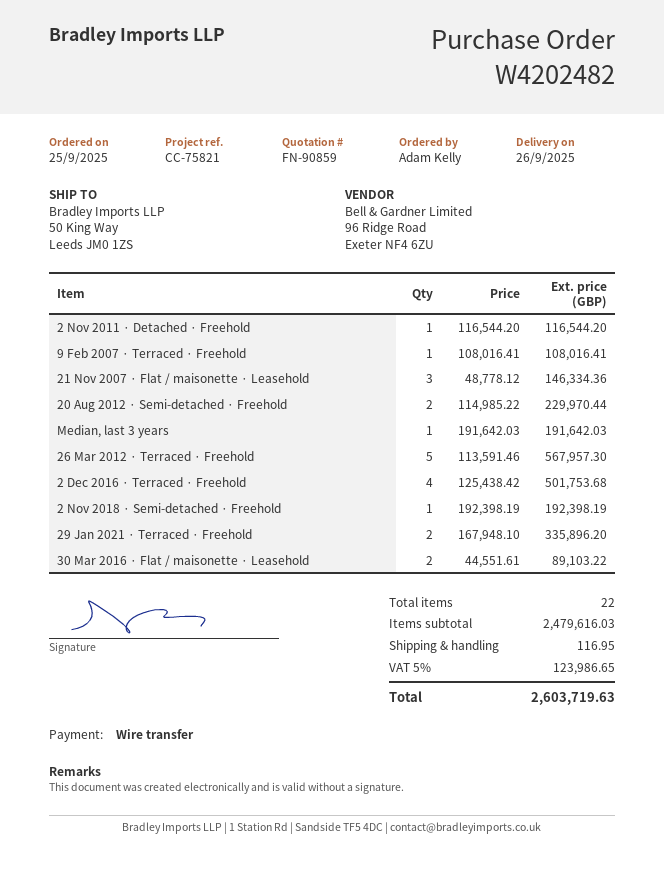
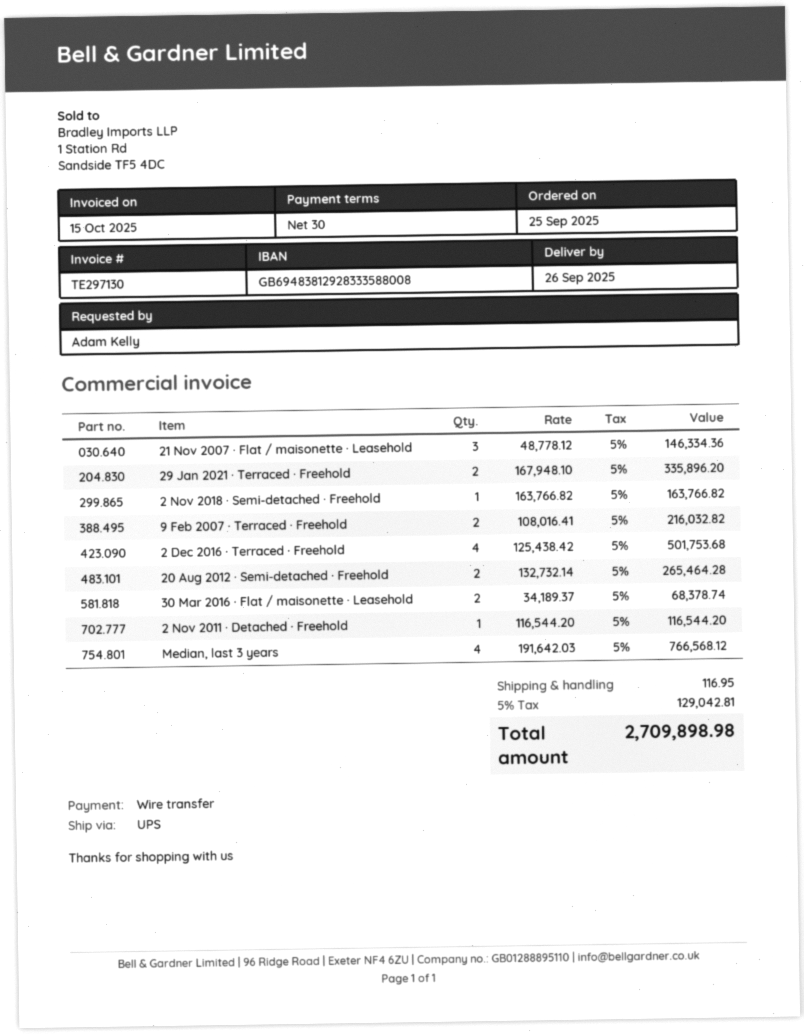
9 Feb 2007 · Terraced · Freehold: 1 x 108016.41 = 108016.41 -> 2 x 108016.41 = 216032.82
20 Aug 2012 · Semi-detached · Freehold: 2 x 114985.22 = 229970.44 -> 2 x 132732.14 = 265464.28
Median, last 3 years: 1 x 191642.03 = 191642.03 -> 4 x 191642.03 = 766568.12
26 Mar 2012 · Terraced · Freehold: 5 x 113591.46 = 567957.30 -> none
2 Nov 2018 · Semi-detached · Freehold: 1 x 192398.19 = 192398.19 -> 1 x 163766.82 = 163766.82
30 Mar 2016 · Flat / maisonette · Leasehold: 2 x 44551.61 = 89103.22 -> 2 x 34189.37 = 68378.74
tax: 5% = 123986.65 -> 5% = 129042.81
total: 2603719.63 -> 2709898.98

